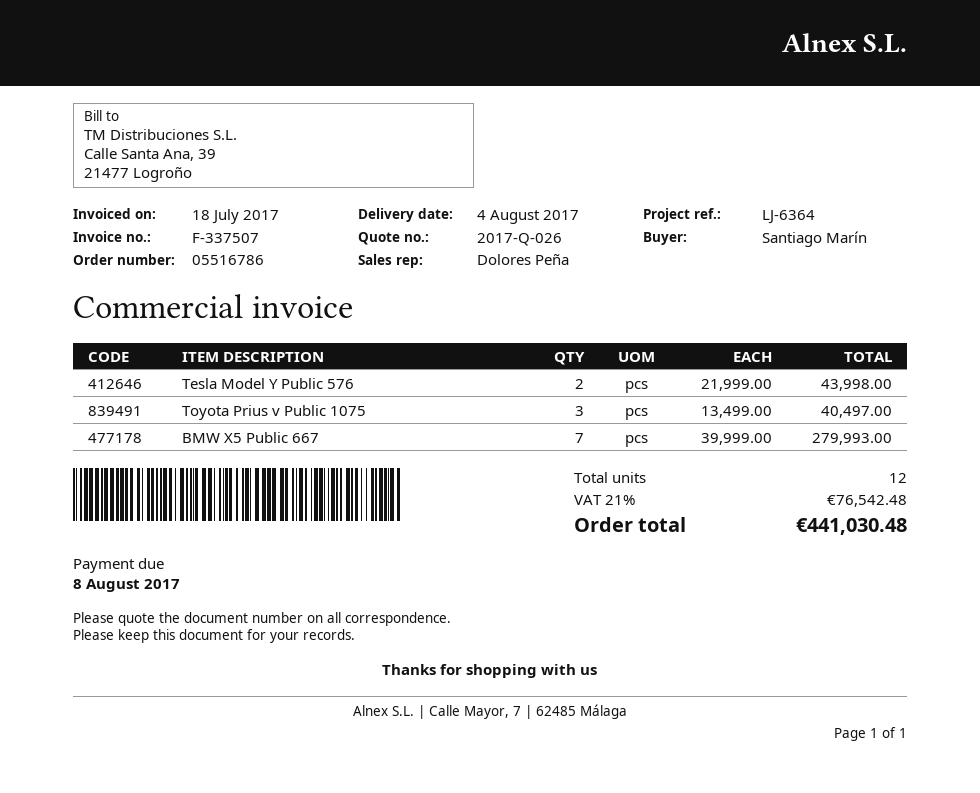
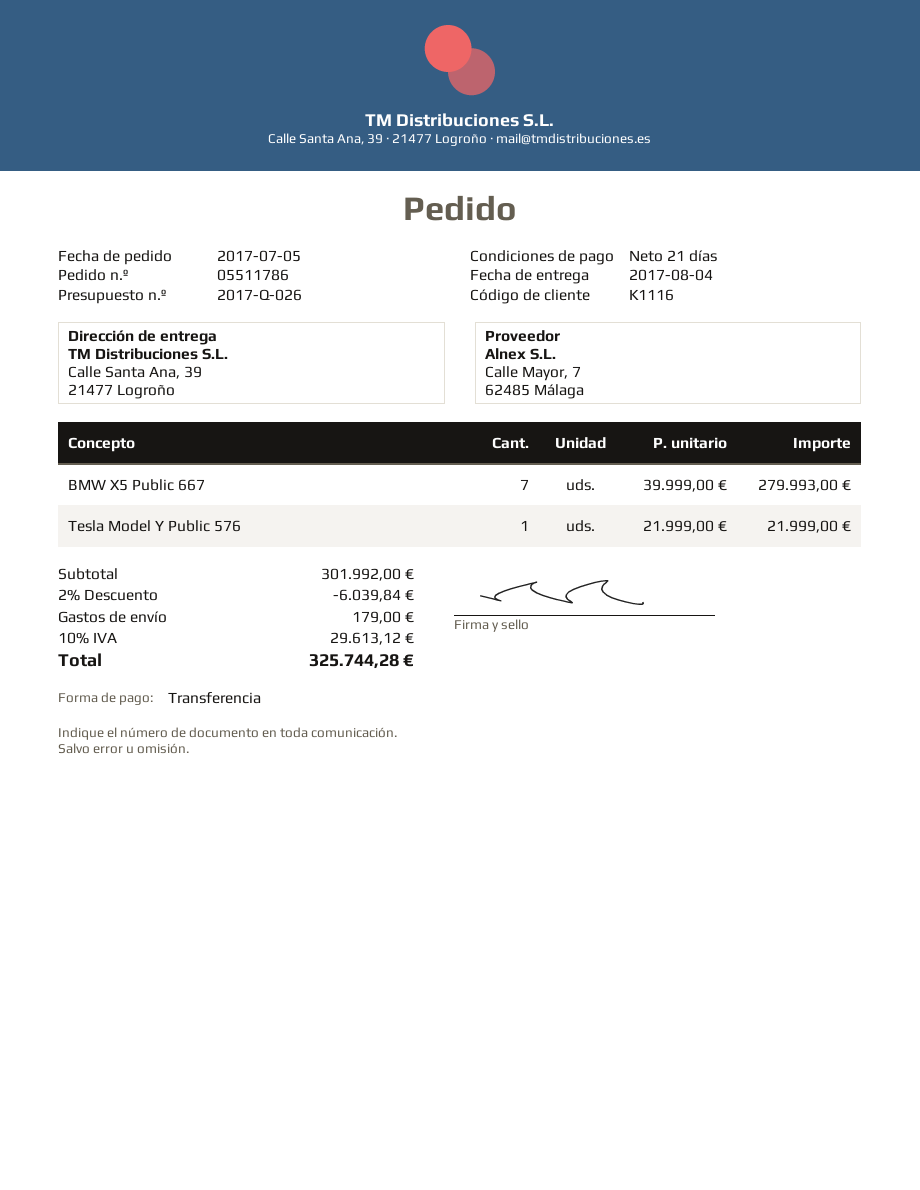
order number: 05516786 -> 05511786
Tesla Model Y Public 576: 2 x 21999.00 = 43998.00 -> 1 x 21999.00 = 21999.00
Toyota Prius v Public 1075: 3 x 13499.00 = 40497.00 -> none
discount: none -> 2% = 6039.84
shipping: none -> 179.00
tax: 21% = 76542.48 -> 10% = 29613.12
total: 441030.48 -> 325744.28

